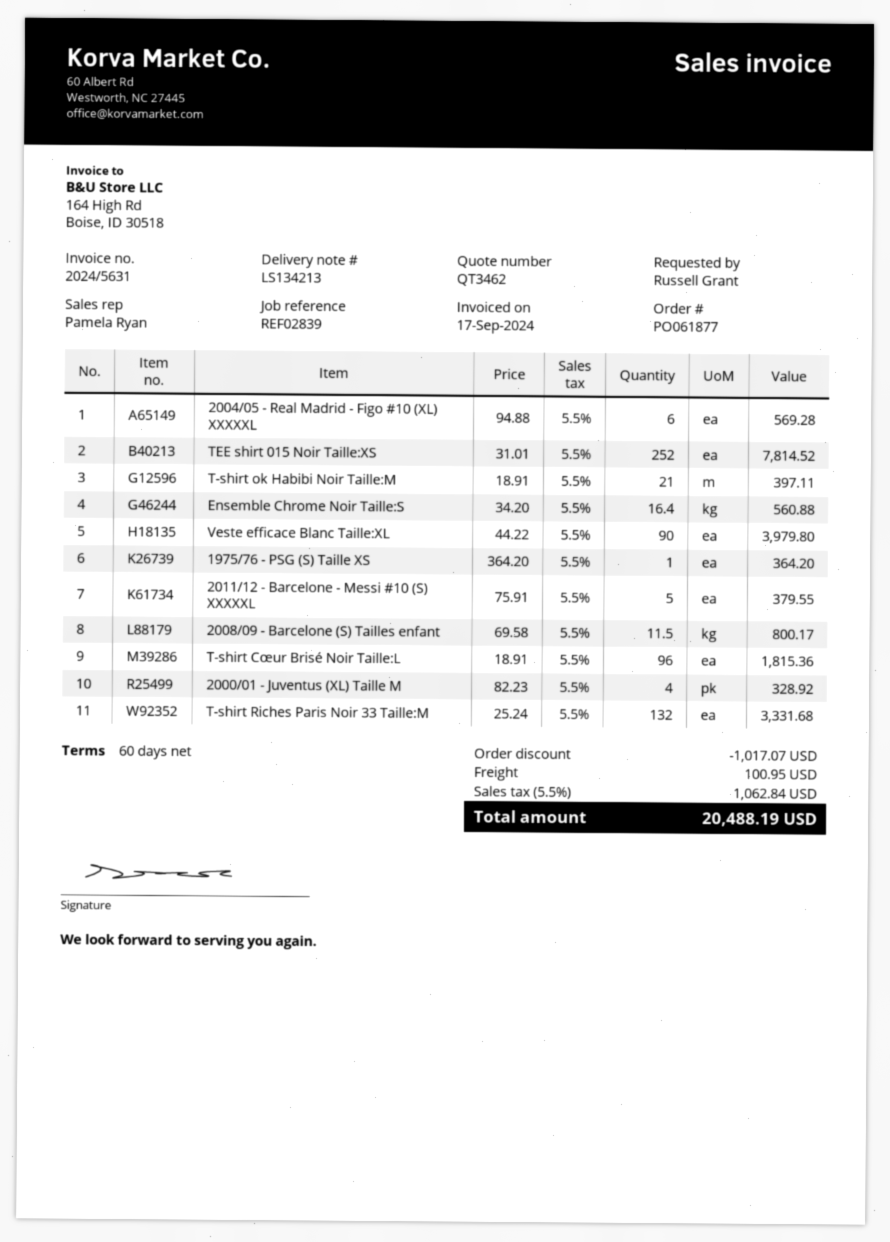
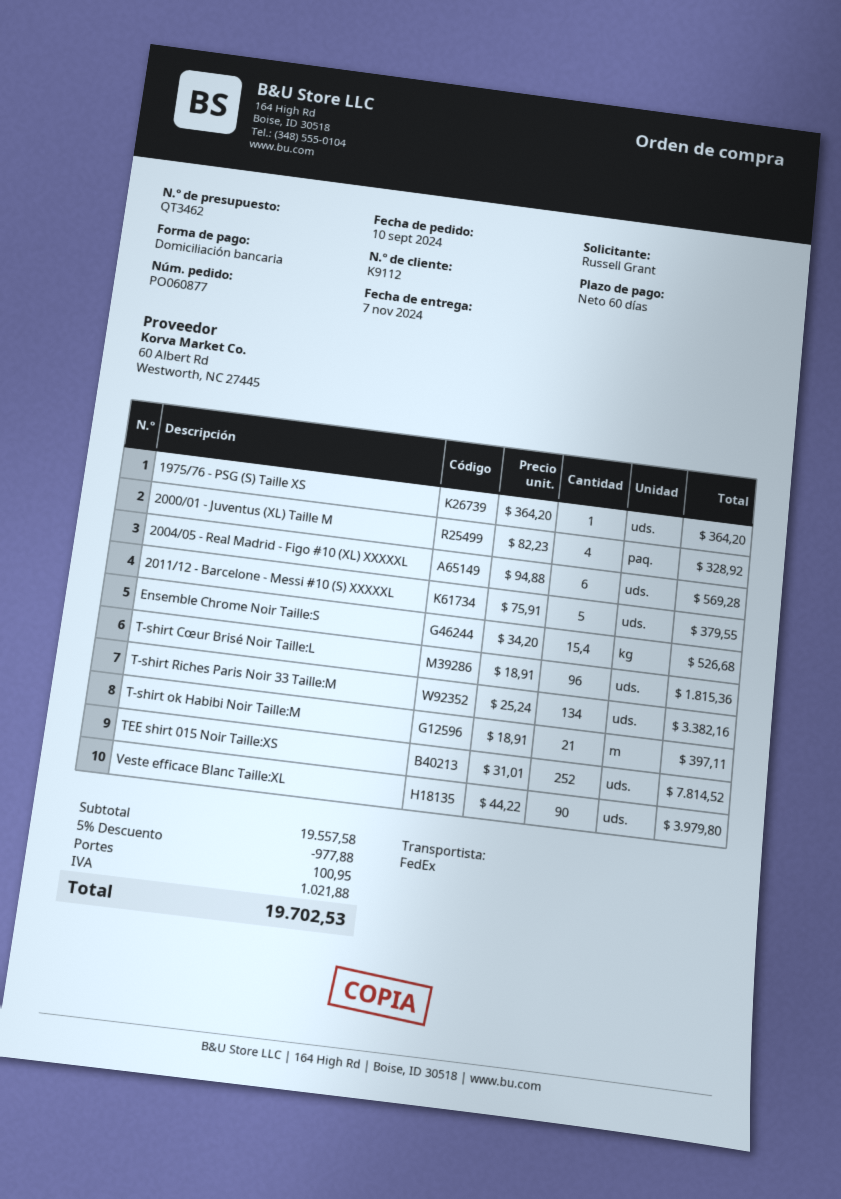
order number: PO061877 -> PO060877
Ensemble Chrome Noir Taille:S: 16.4 x 34.20 = 560.88 -> 15.4 x 34.20 = 526.68
2008/09 - Barcelone (S) Tailles enfant: 11.5 x 69.58 = 800.17 -> none
T-shirt Riches Paris Noir 33 Taille:M: 132 x 25.24 = 3331.68 -> 134 x 25.24 = 3382.16
discount: 1017.07 -> 977.88
tax: 1062.84 -> 1021.88
total: 20488.19 -> 19702.53

